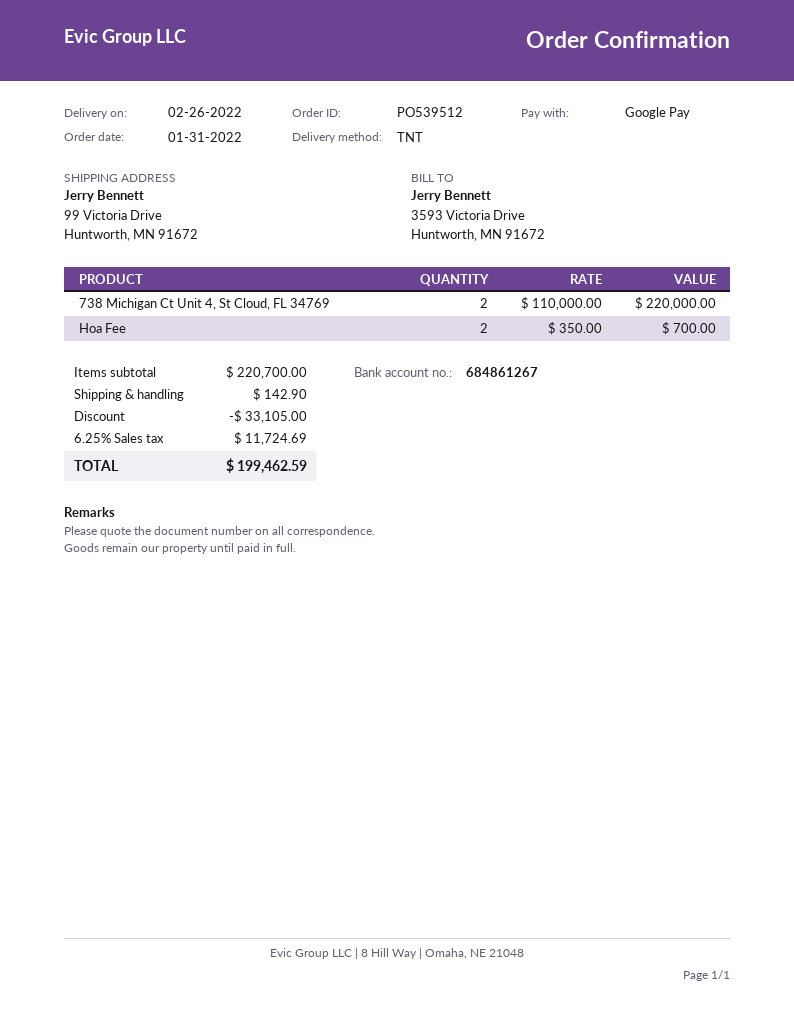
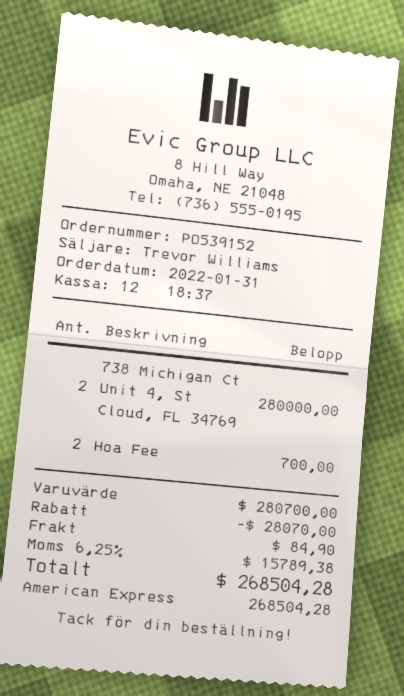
order number: PO539512 -> PO539152
payment method: Google Pay -> American Express
738 Michigan Ct Unit 4, St Cloud, FL 34769: 2 for 220000.00 -> 2 for 280000.00
subtotal: 220700.00 -> 280700.00
discount: 33105.00 -> 28070.00
shipping: 142.90 -> 84.90
tax: 6.25% = 11724.69 -> 6.25% = 15789.38
total: 199462.59 -> 268504.28

